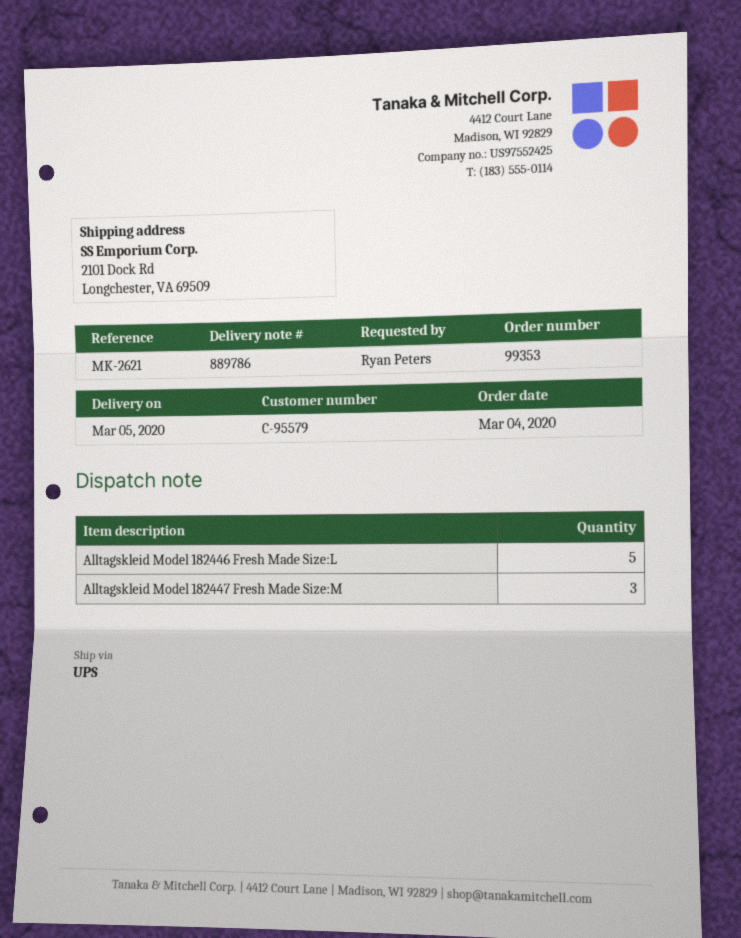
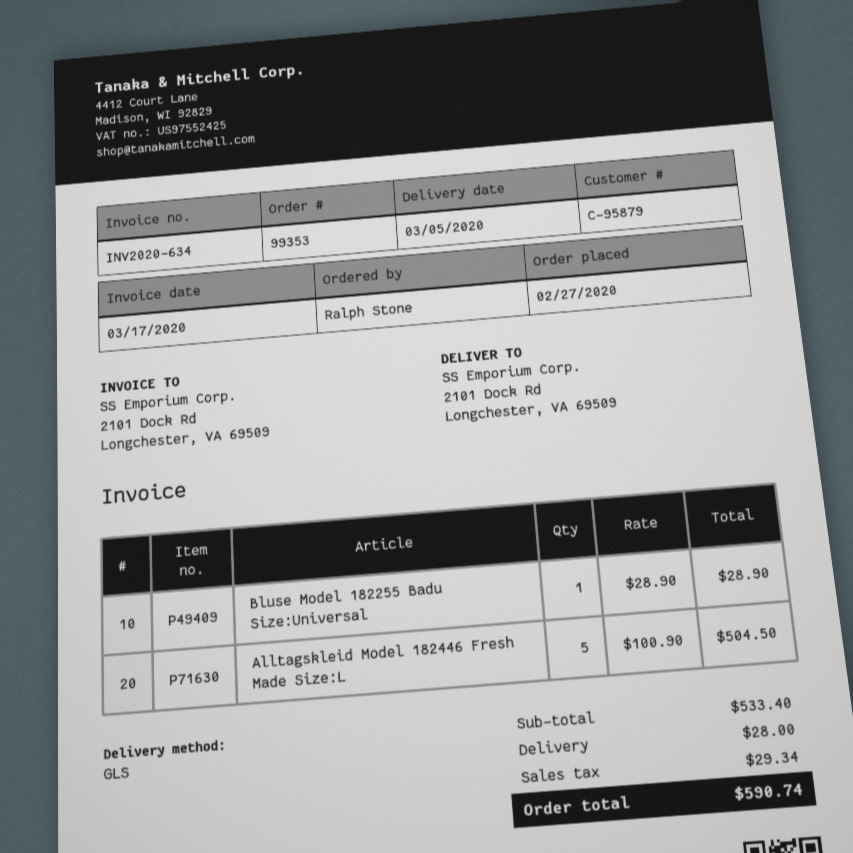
order date: 2020-03-04 -> 2020-02-27
customer number: C-95579 -> C-95879
ordered by: Ryan Peters -> Ralph Stone
shipping method: UPS -> GLS
Alltagskleid Model 182447 Fresh Made Size:M: 3 -> none
Bluse Model 182255 Badu Size:Universal: none -> 1

